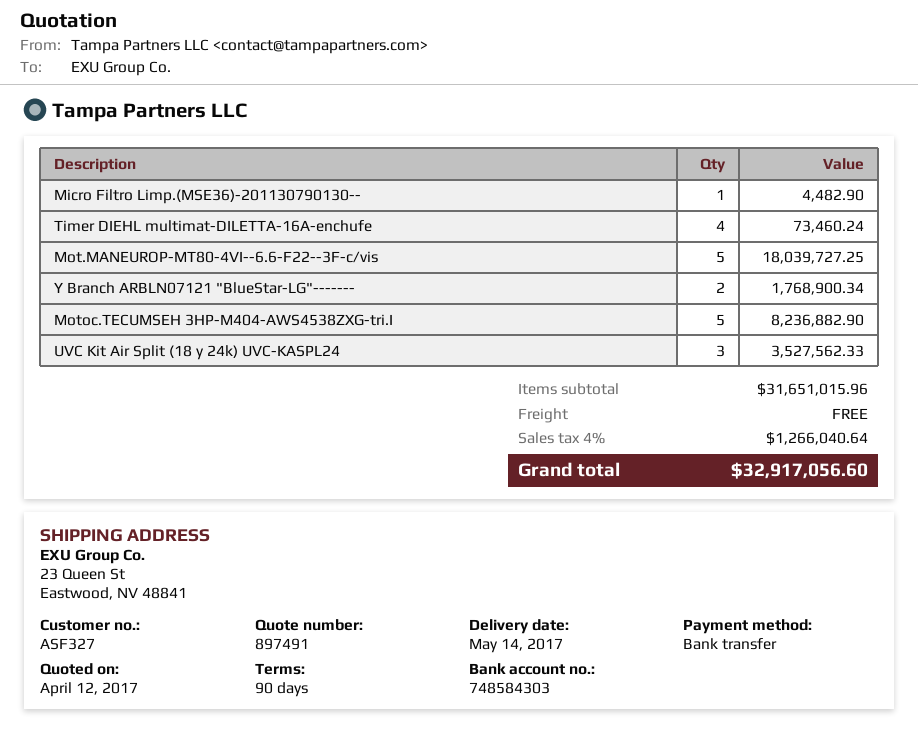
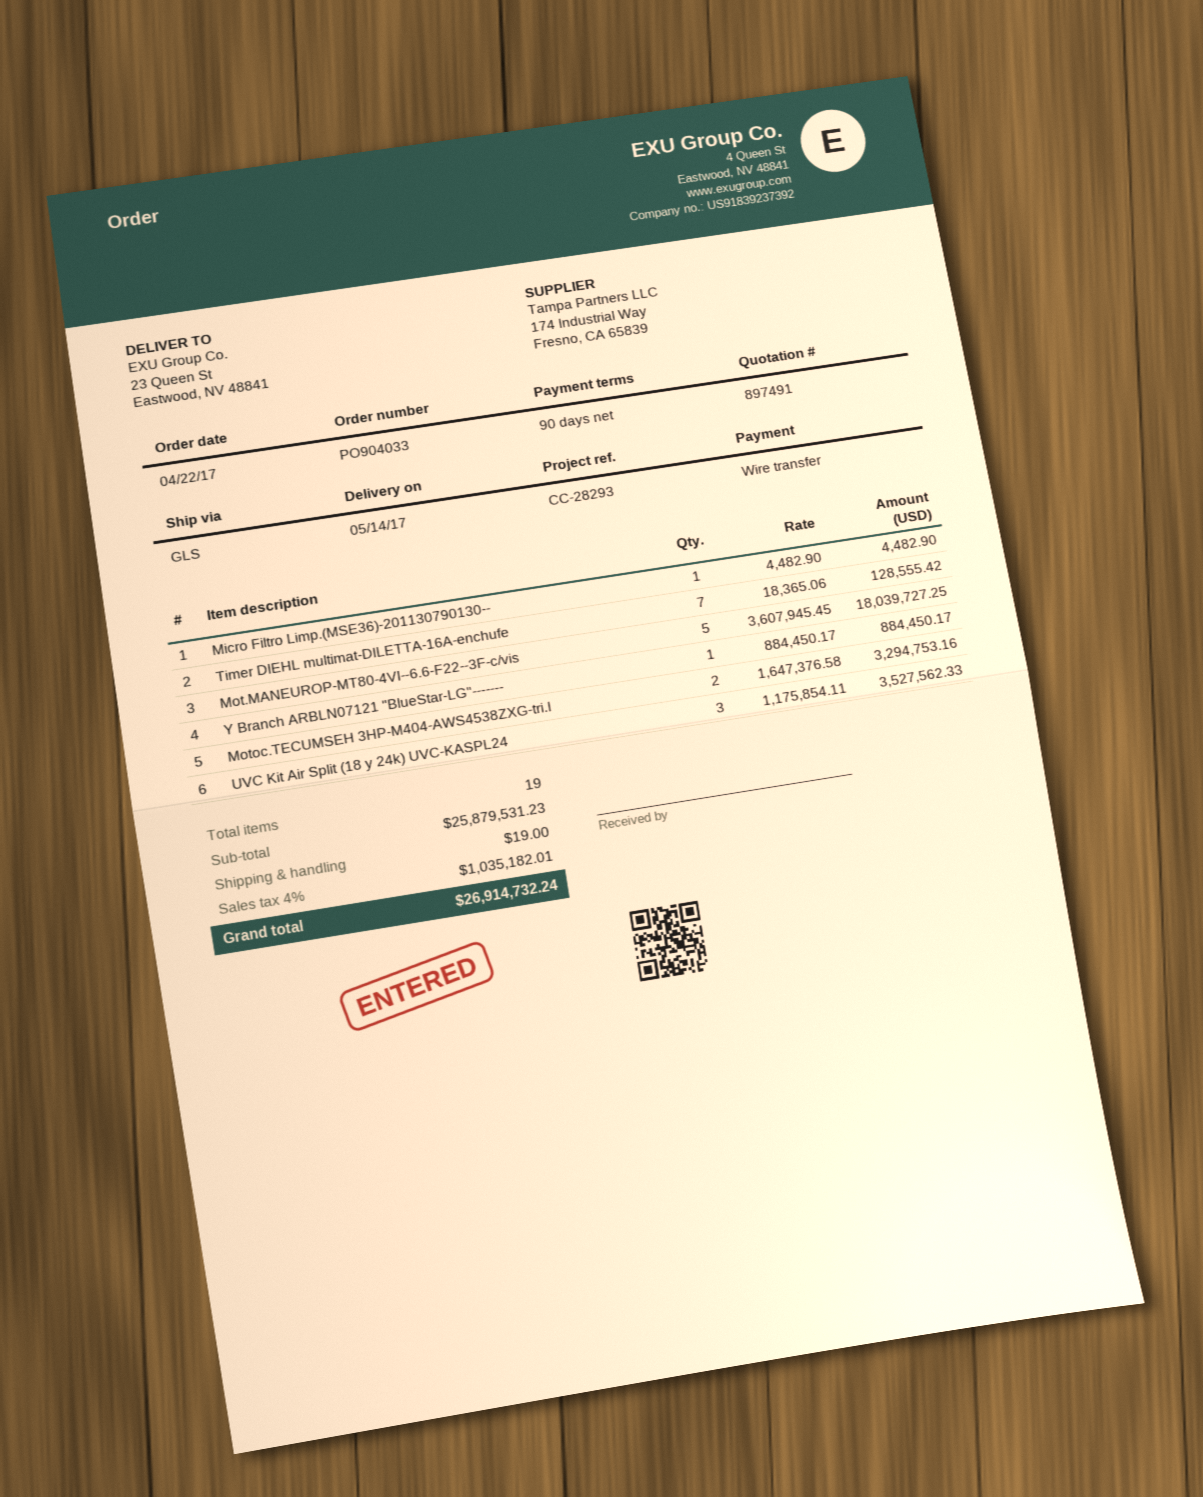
Timer DIEHL multimat-DILETTA-16A-enchufe: 4 for 73460.24 -> 7 for 128555.42
Y Branch ARBLN07121 "BlueStar-LG"-------: 2 for 1768900.34 -> 1 for 884450.17
Motoc.TECUMSEH 3HP-M404-AWS4538ZXG-tri.I: 5 for 8236882.90 -> 2 for 3294753.16
subtotal: 31651015.96 -> 25879531.23
shipping: 0.00 -> 19.00
tax: 4% = 1266040.64 -> 4% = 1035182.01
total: 32917056.60 -> 26914732.24

